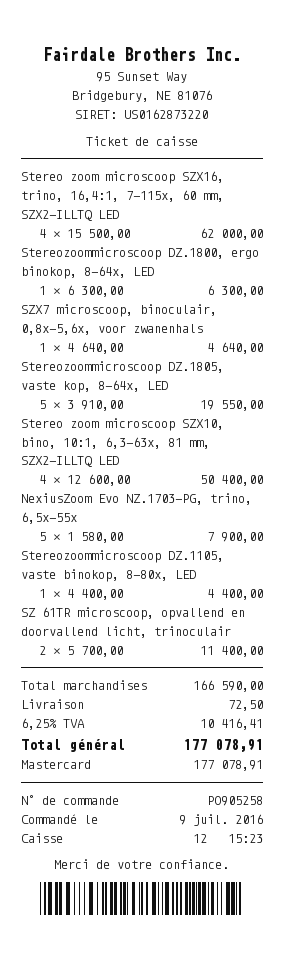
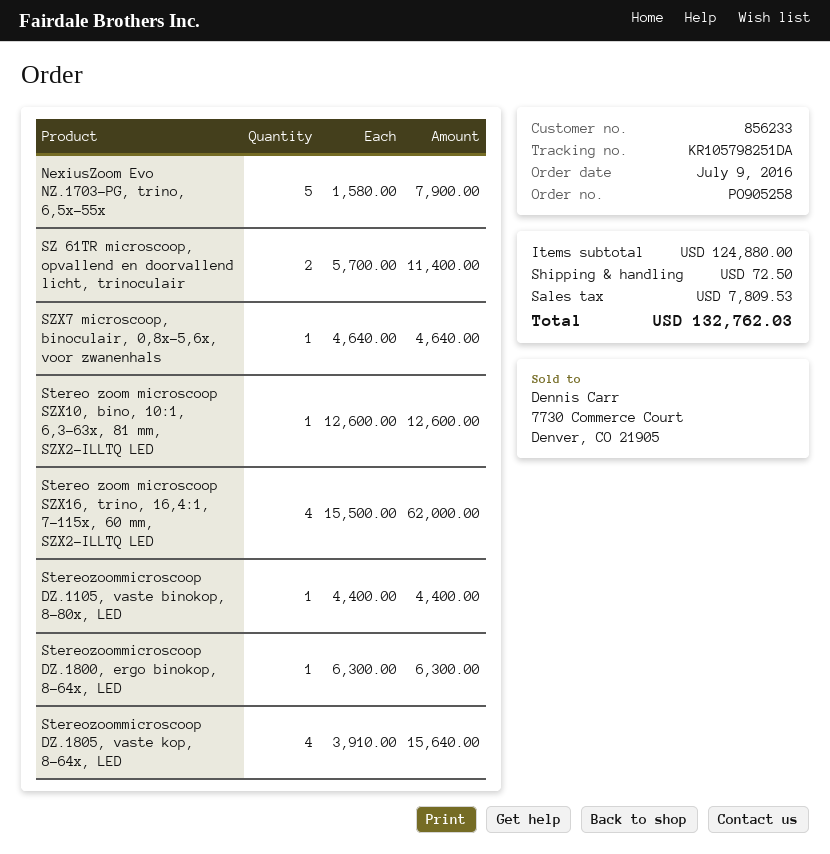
Stereozoommicroscoop DZ.1805, vaste kop, 8-64x, LED: 5 x 3910.00 = 19550.00 -> 4 x 3910.00 = 15640.00
Stereo zoom microscoop SZX10, bino, 10:1, 6,3-63x, 81 mm, SZX2-ILLTQ LED: 4 x 12600.00 = 50400.00 -> 1 x 12600.00 = 12600.00
subtotal: 166590.00 -> 124880.00
tax: 10416.41 -> 7809.53
total: 177078.91 -> 132762.03

